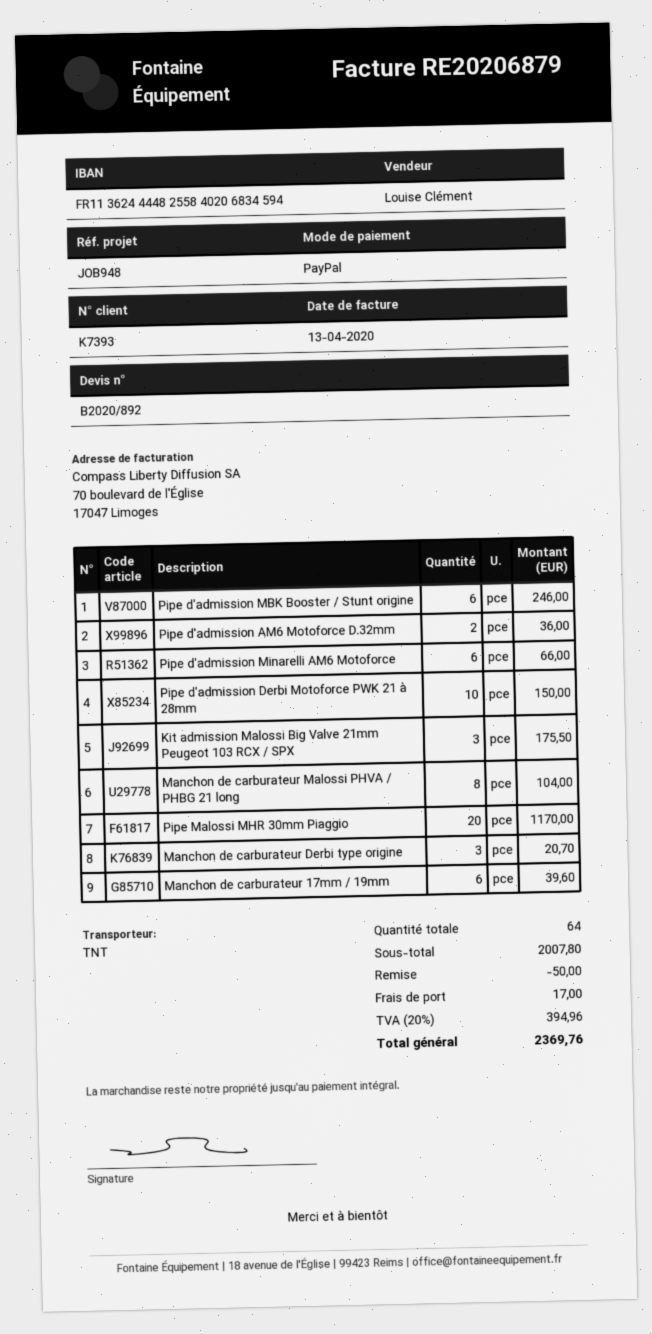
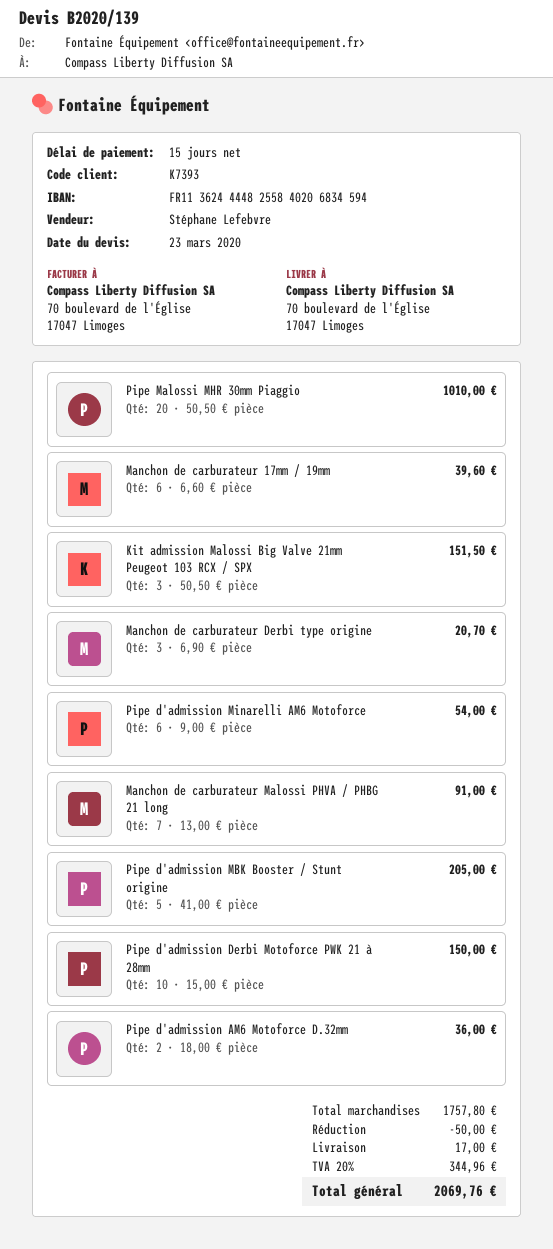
quote number: B2020/892 -> B2020/139
sales rep: Louise Clément -> Stéphane Lefebvre
Pipe d'admission MBK Booster / Stunt origine: 6 for 246.00 -> 5 for 205.00
Pipe d'admission Minarelli AM6 Motoforce: 6 for 66.00 -> 6 for 54.00
Kit admission Malossi Big Valve 21mm Peugeot 103 RCX / SPX: 3 for 175.50 -> 3 for 151.50
Manchon de carburateur Malossi PHVA / PHBG 21 long: 8 for 104.00 -> 7 for 91.00
Pipe Malossi MHR 30mm Piaggio: 20 for 1170.00 -> 20 for 1010.00
subtotal: 2007.80 -> 1757.80
tax: 20% = 394.96 -> 20% = 344.96
total: 2369.76 -> 2069.76

